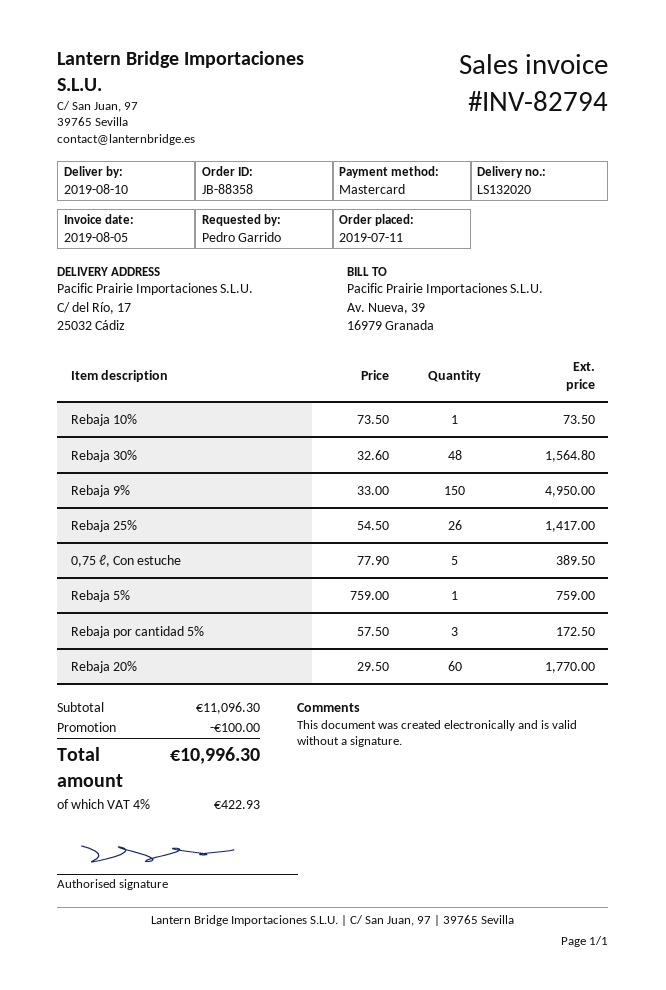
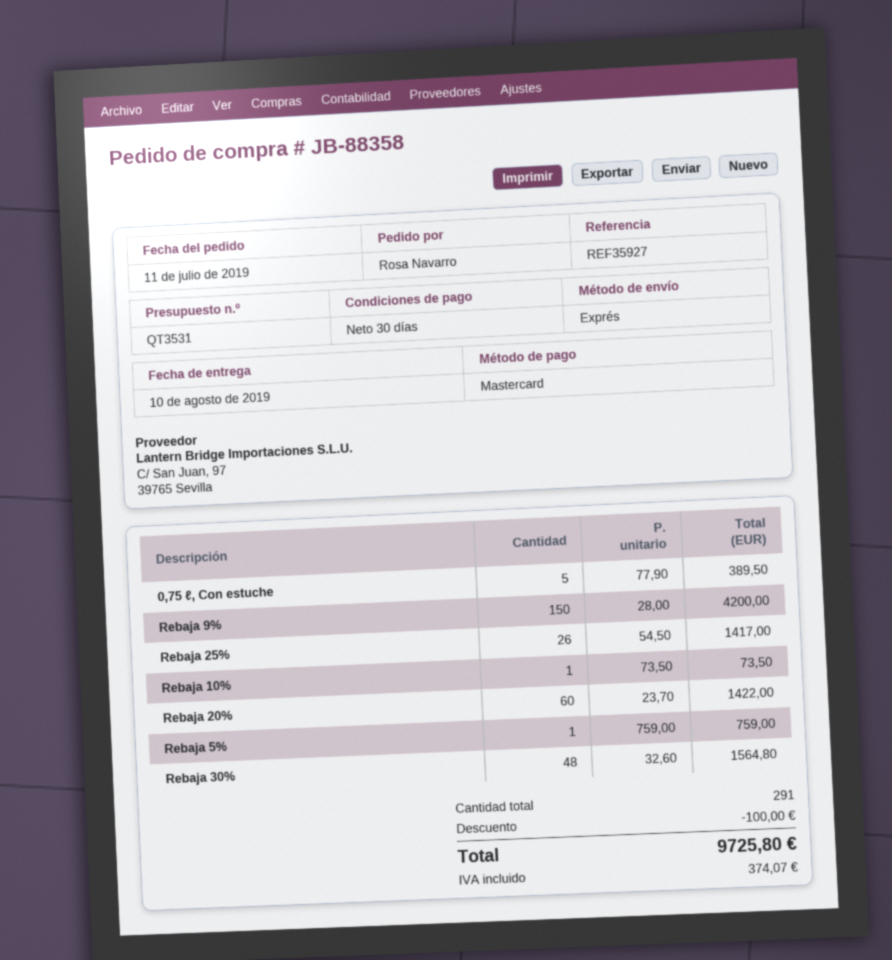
ordered by: Pedro Garrido -> Rosa Navarro
Rebaja 9%: 150 x 33.00 = 4950.00 -> 150 x 28.00 = 4200.00
Rebaja por cantidad 5%: 3 x 57.50 = 172.50 -> none
Rebaja 20%: 60 x 29.50 = 1770.00 -> 60 x 23.70 = 1422.00
tax: 422.93 -> 374.07
total: 10996.30 -> 9725.80

